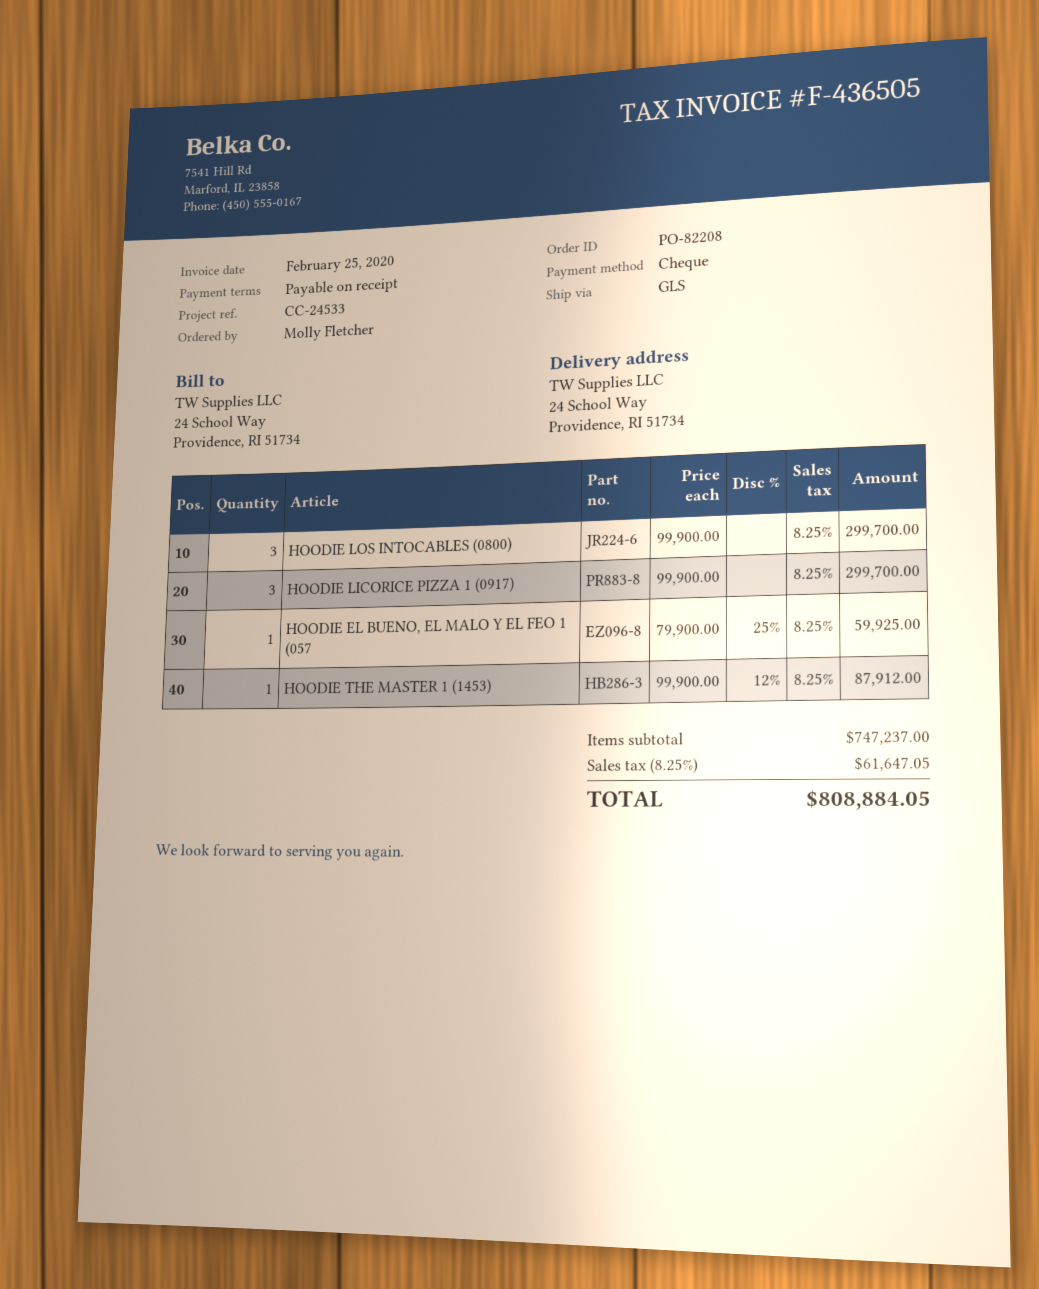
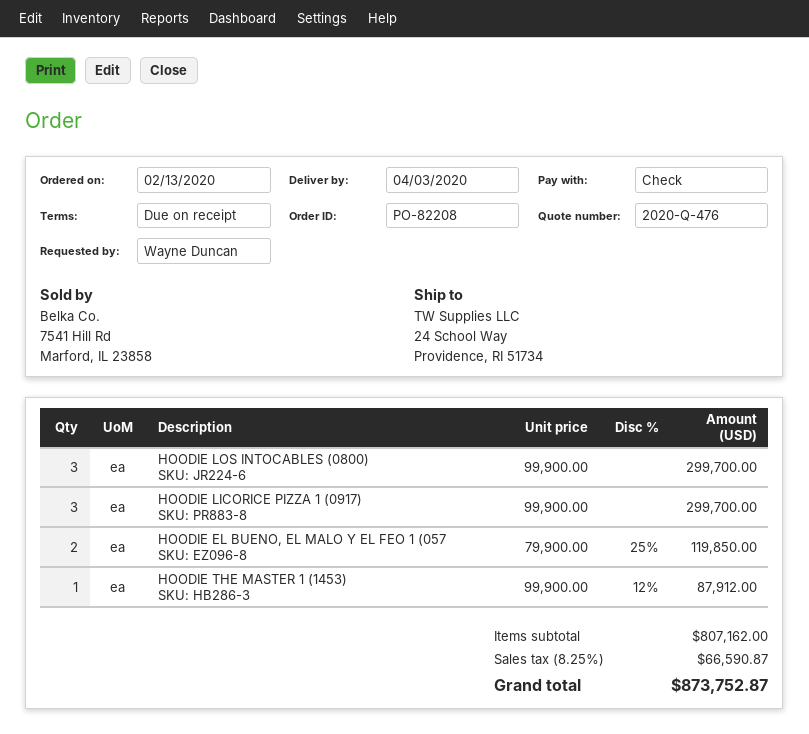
ordered by: Molly Fletcher -> Wayne Duncan
HOODIE EL BUENO, EL MALO Y EL FEO 1 (057: 1 x 79900.00 - 25% = 59925.00 -> 2 x 79900.00 - 25% = 119850.00
subtotal: 747237.00 -> 807162.00
tax: 8.25% = 61647.05 -> 8.25% = 66590.87
total: 808884.05 -> 873752.87

